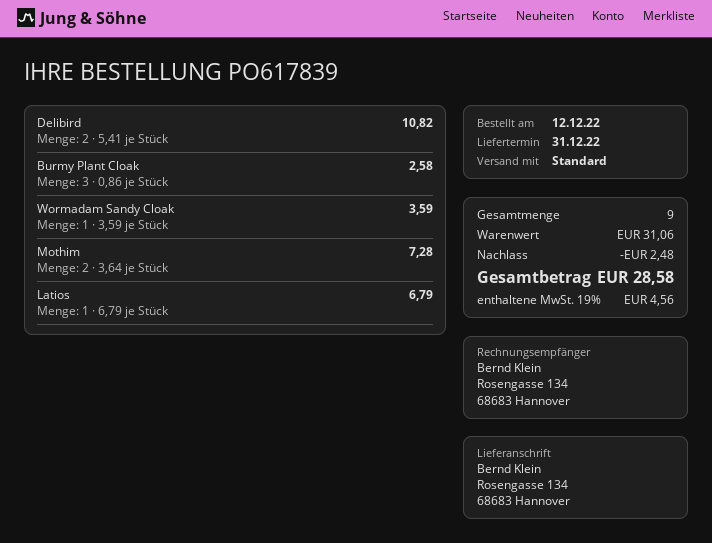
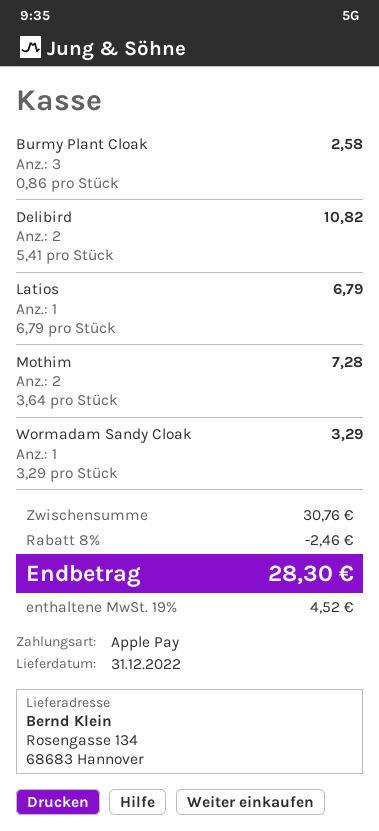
Wormadam Sandy Cloak: 1 x 3.59 = 3.59 -> 1 x 3.29 = 3.29
subtotal: 31.06 -> 30.76
discount: 2.48 -> 2.46
tax: 19% = 4.56 -> 19% = 4.52
total: 28.58 -> 28.30

